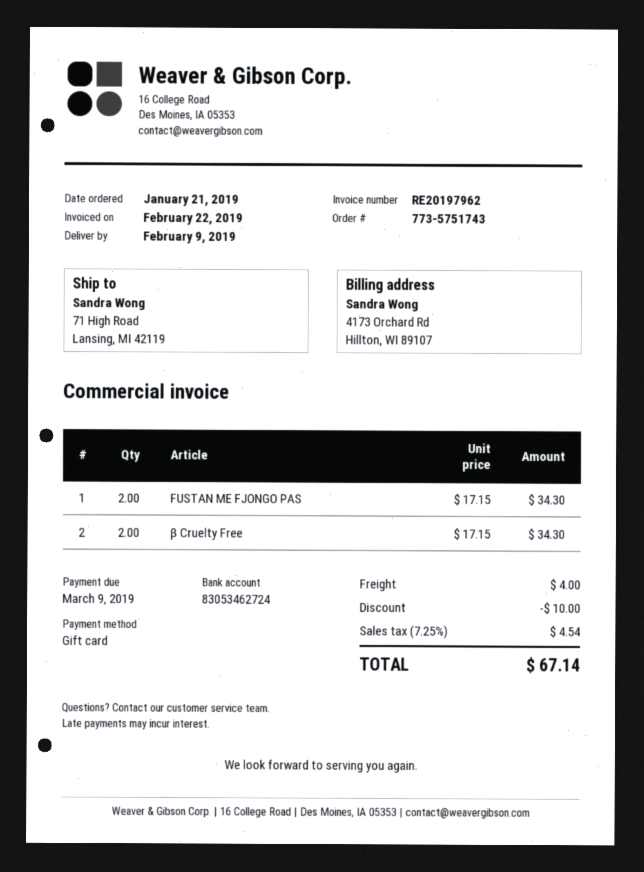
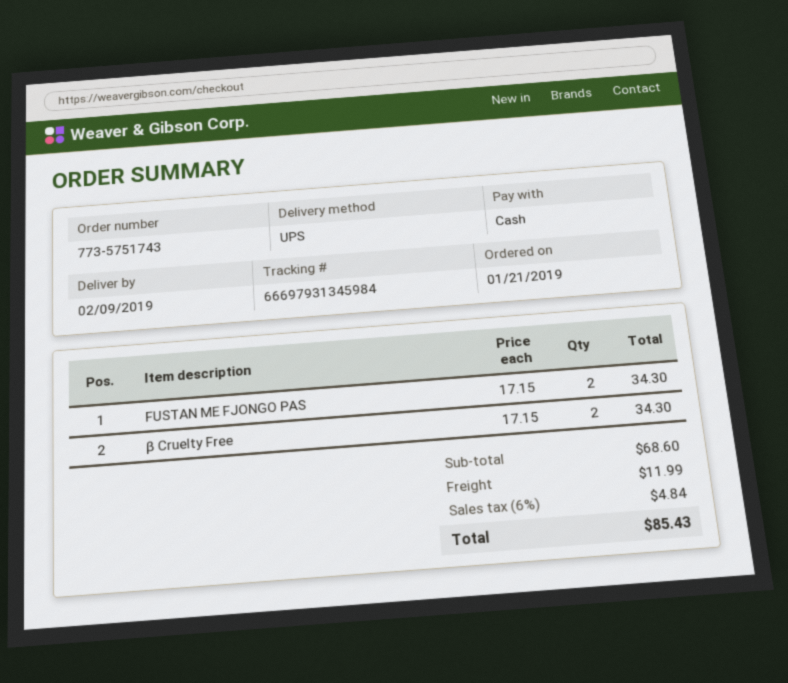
payment method: gift card -> cash
discount: 10.00 -> none
shipping: 4.00 -> 11.99
tax: 7.25% = 4.54 -> 6% = 4.84
total: 67.14 -> 85.43

